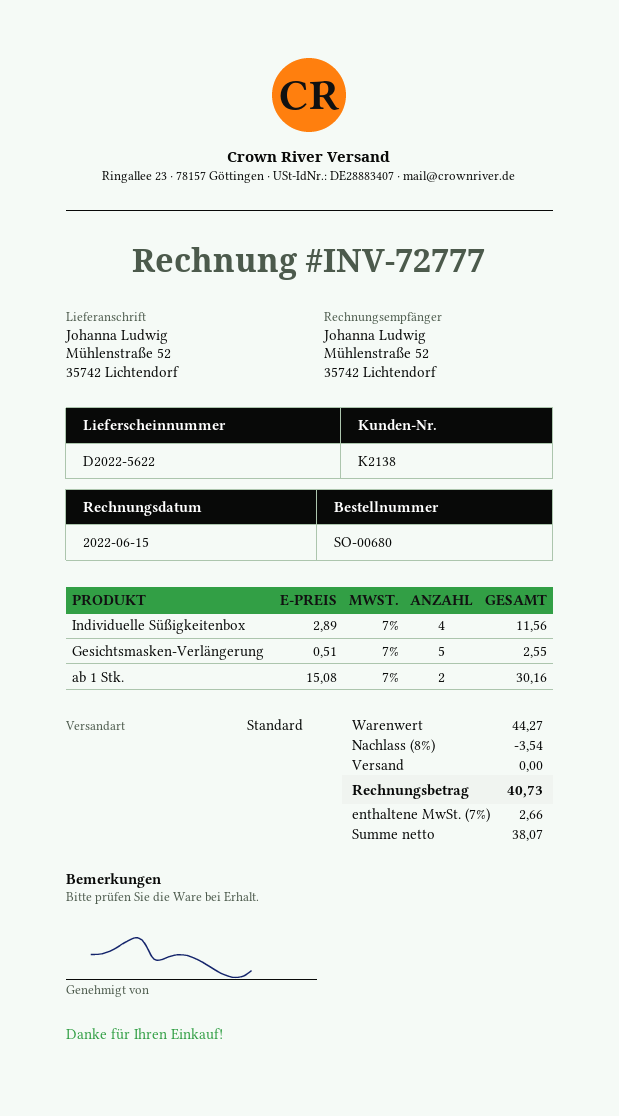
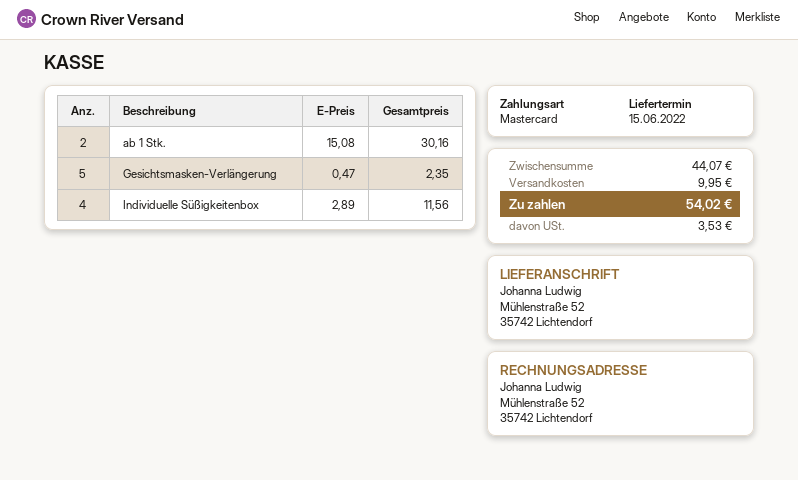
Gesichtsmasken-Verlängerung: 5 x 0.51 = 2.55 -> 5 x 0.47 = 2.35
subtotal: 44.27 -> 44.07
discount: 8% = 3.54 -> none
shipping: 0.00 -> 9.95
tax: 2.66 -> 3.53
total: 40.73 -> 54.02

